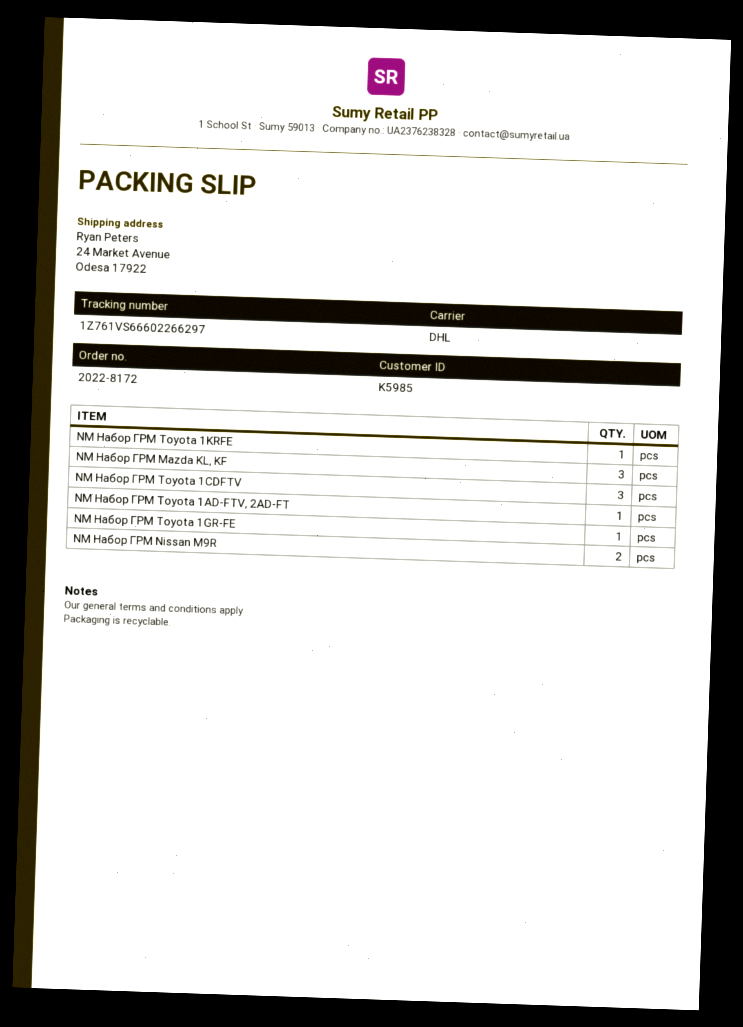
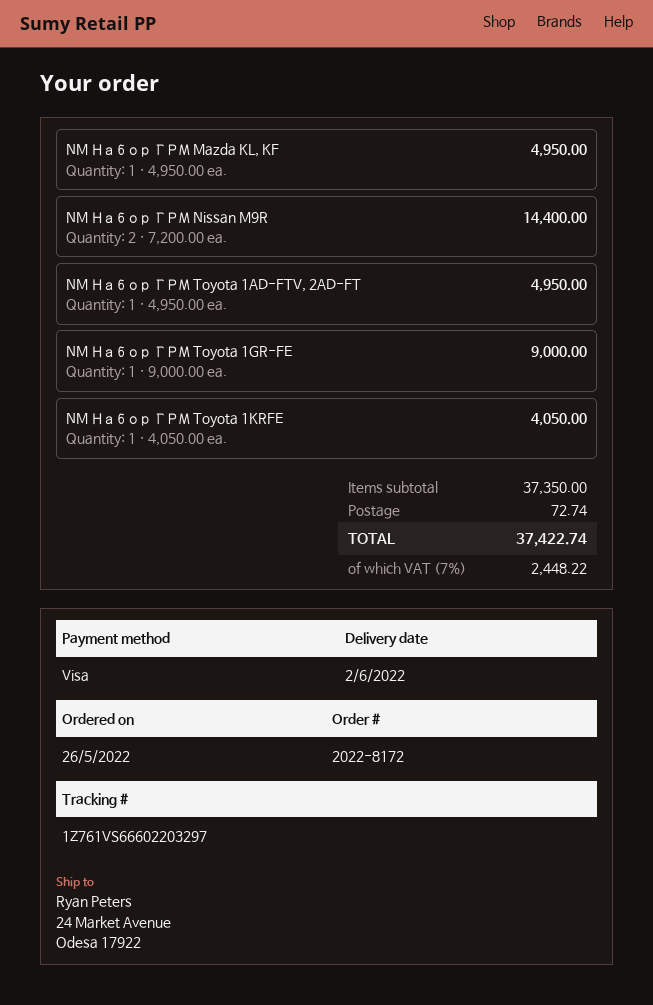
tracking number: 1Z761VS66602266297 -> 1Z761VS66602203297
NM Набор ГРМ Mazda KL, KF: 3 -> 1
NM Набор ГРМ Toyota 1CDFTV: 3 -> none

